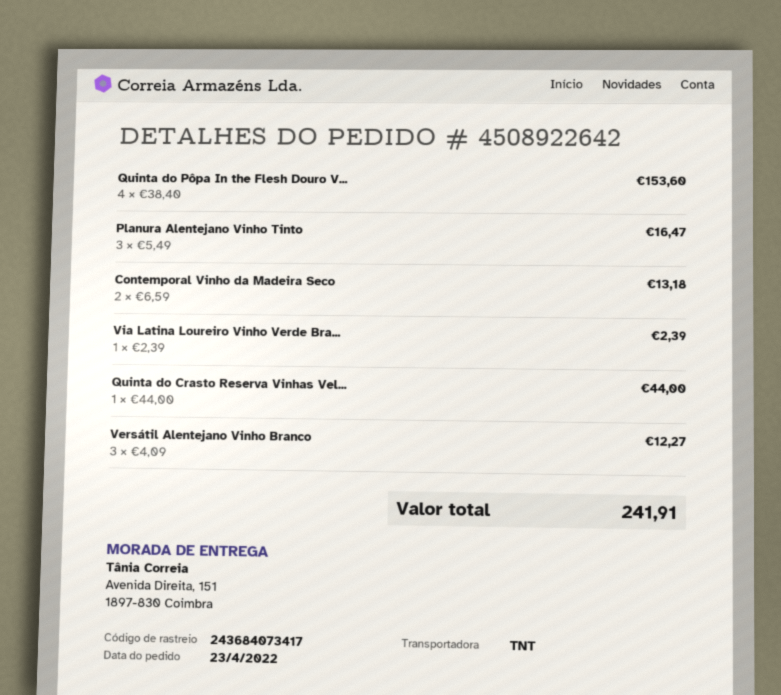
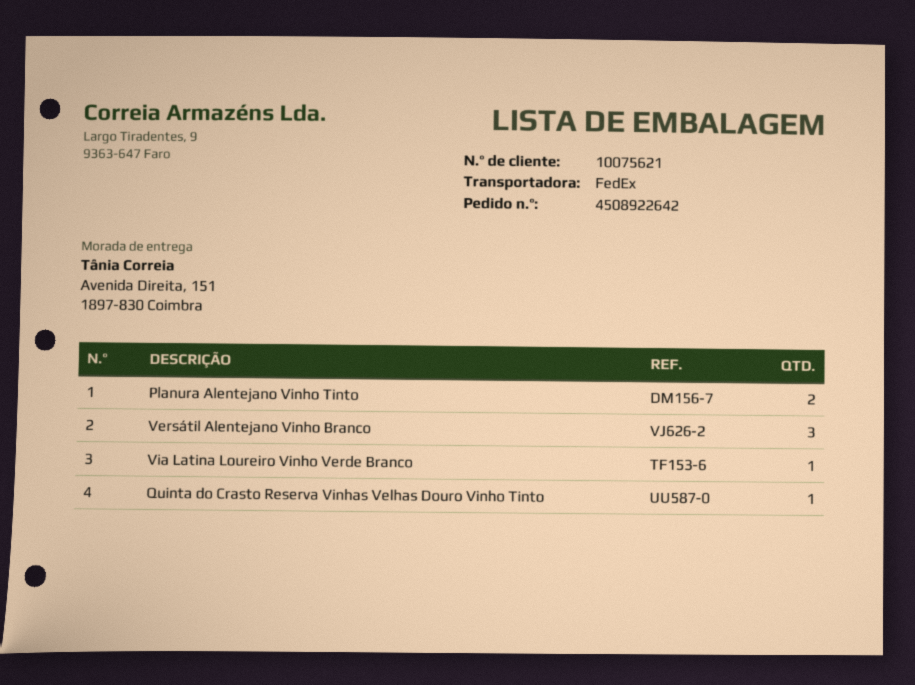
shipping method: TNT -> FedEx
Quinta do Pôpa In the Flesh Douro V...: 4 -> none
Planura Alentejano Vinho Tinto: 3 -> 2
Contemporal Vinho da Madeira Seco: 2 -> none

